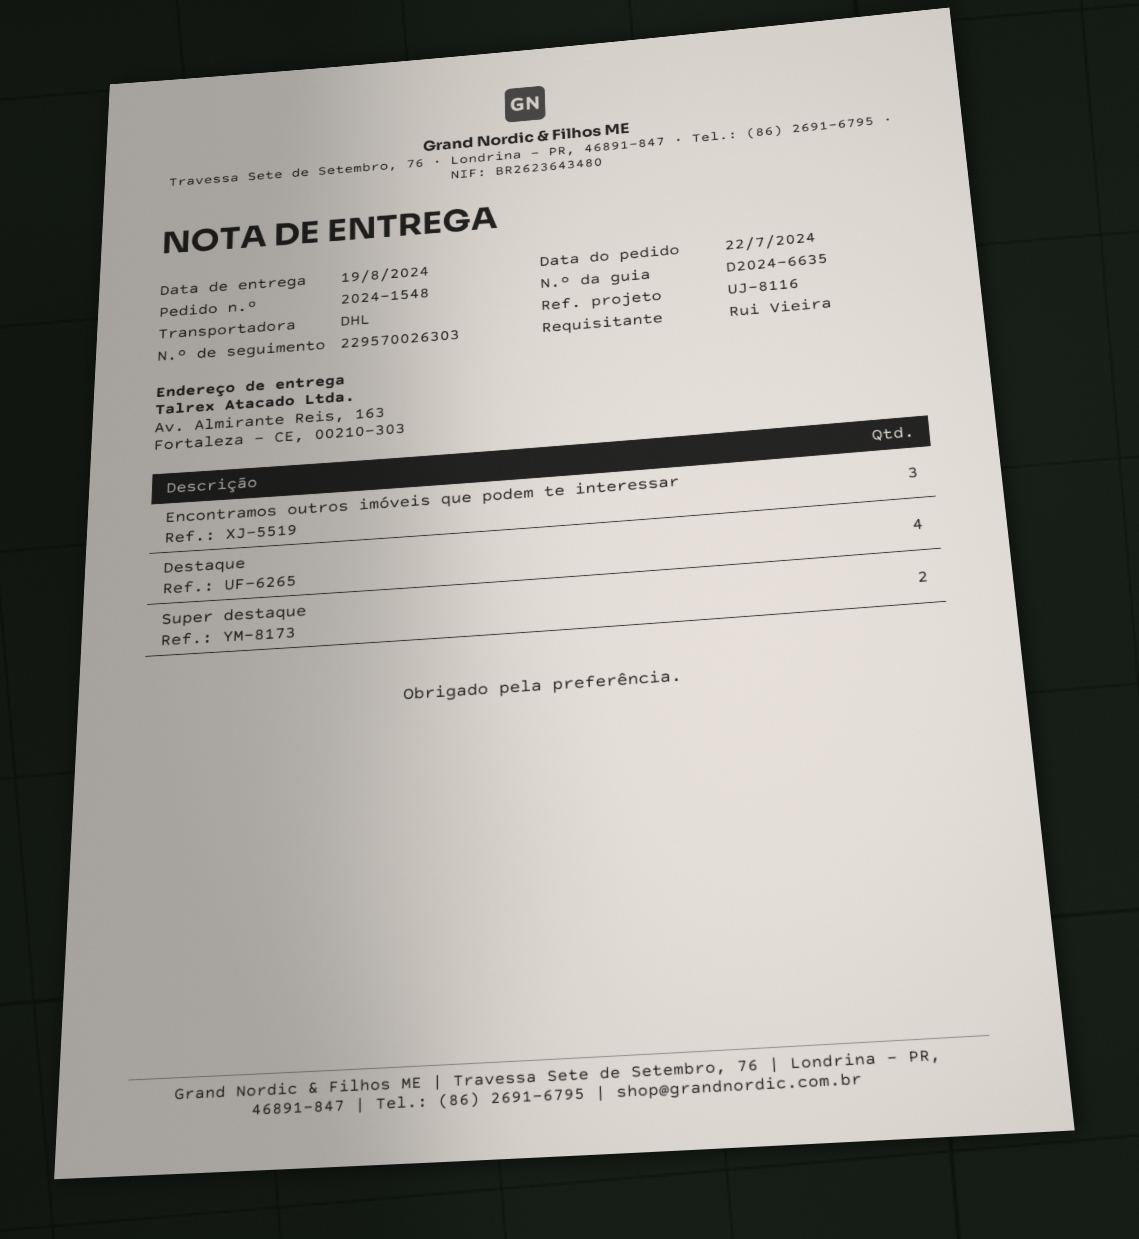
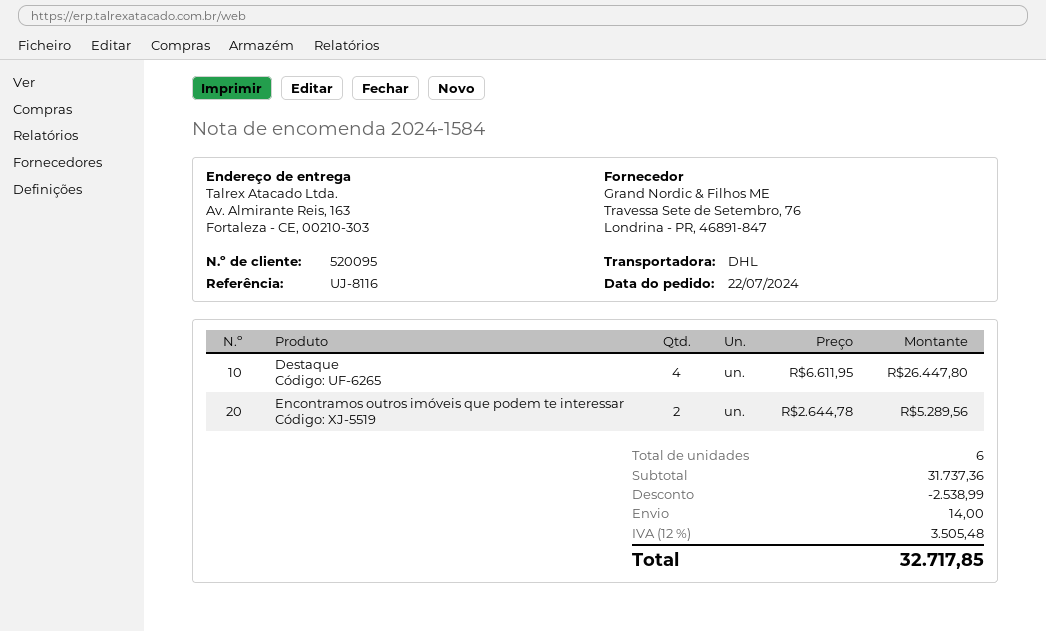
order number: 2024-1548 -> 2024-1584
Encontramos outros imóveis que podem te interessar: 3 -> 2
Super destaque: 2 -> none

